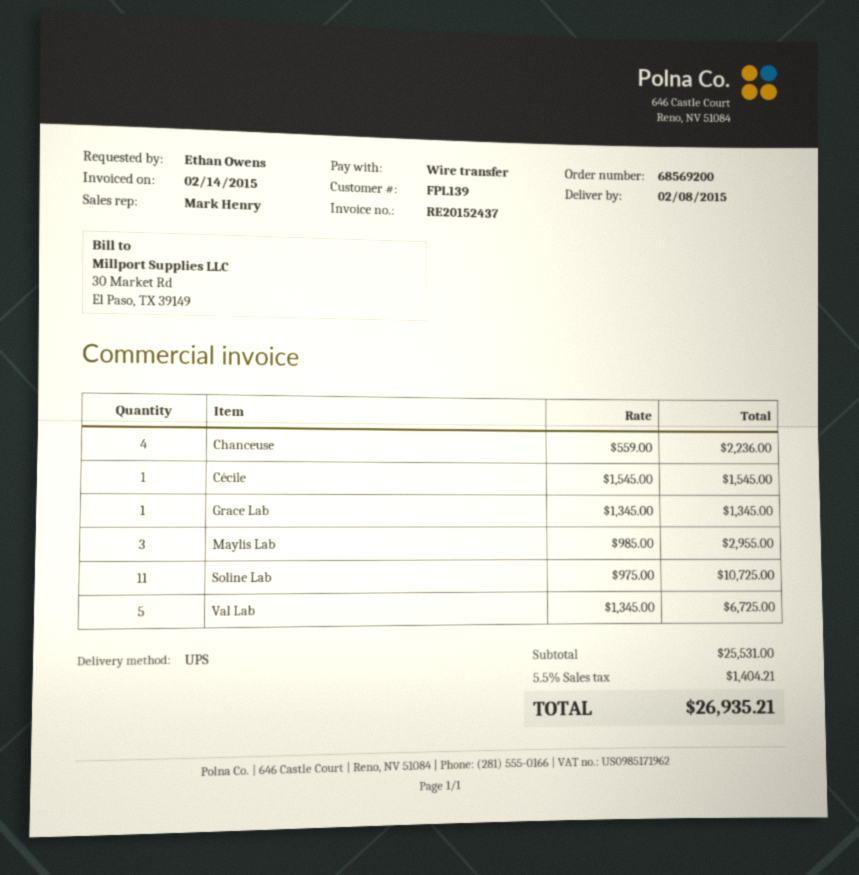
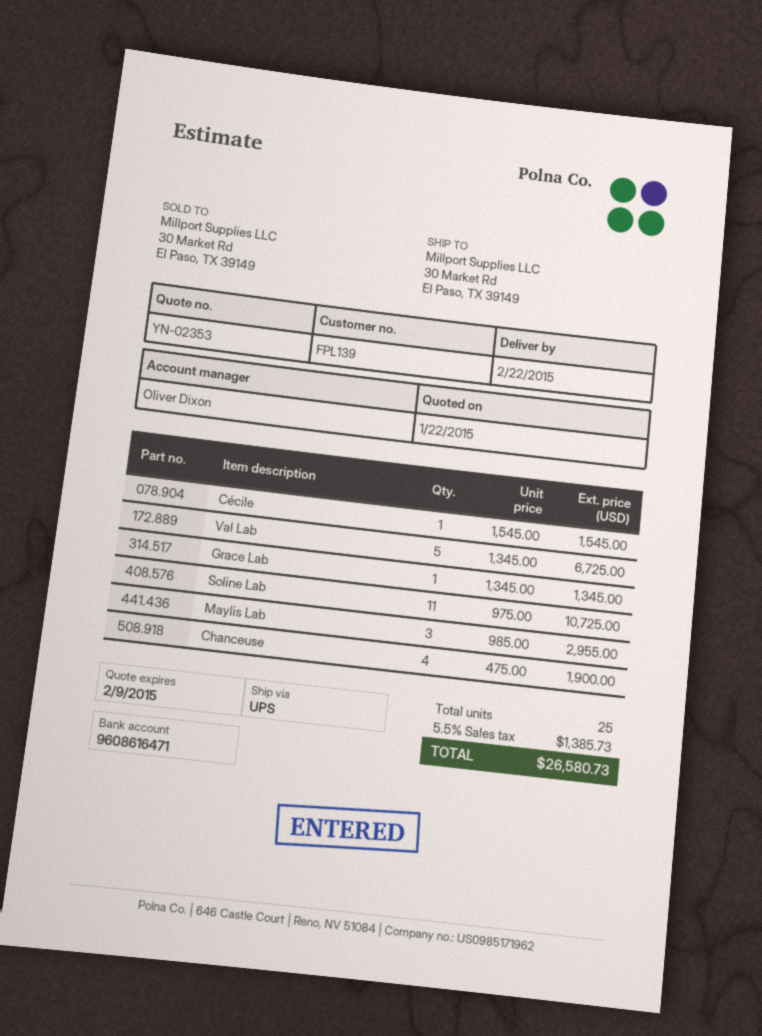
delivery date: 2015-02-08 -> 2015-02-22
sales rep: Mark Henry -> Oliver Dixon
Chanceuse: 4 x 559.00 = 2236.00 -> 4 x 475.00 = 1900.00
tax: 5.5% = 1404.21 -> 5.5% = 1385.73
total: 26935.21 -> 26580.73

